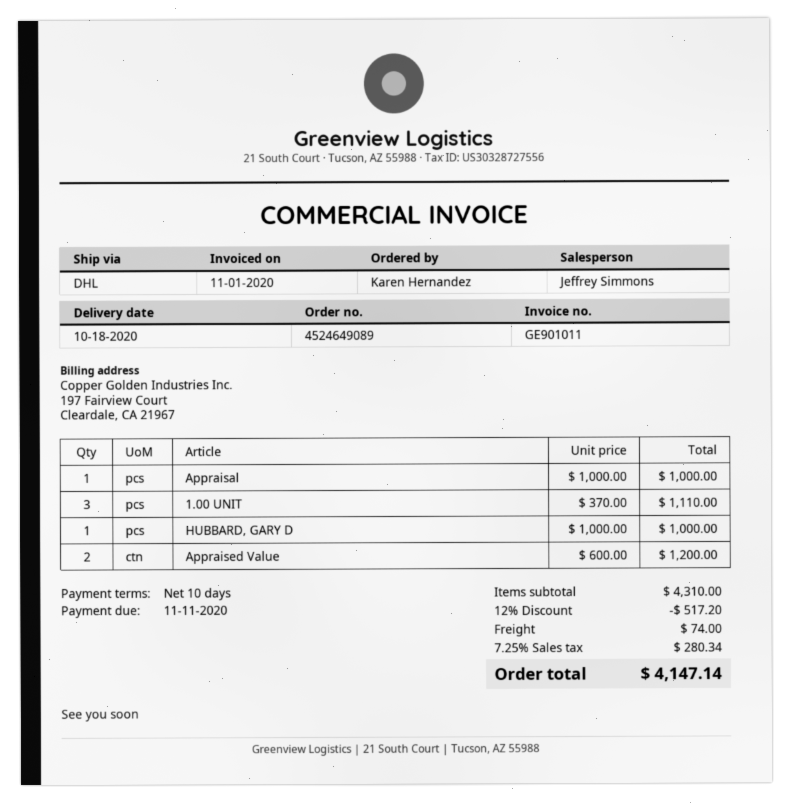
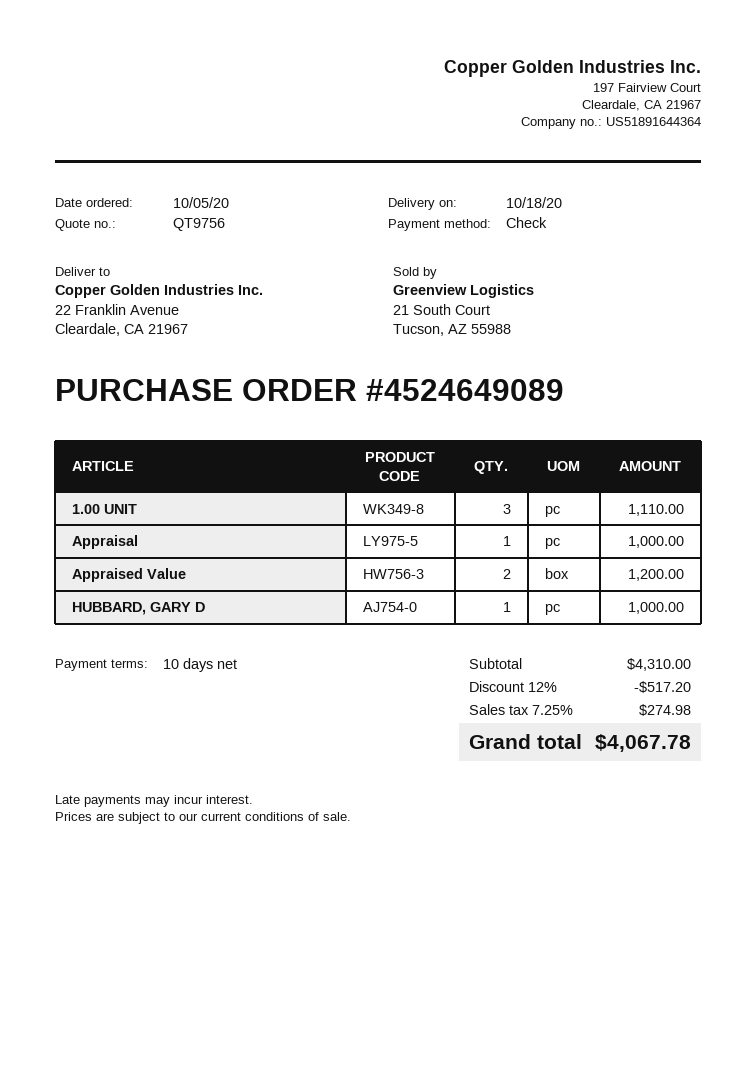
shipping: 74.00 -> none
tax: 7.25% = 280.34 -> 7.25% = 274.98
total: 4147.14 -> 4067.78

